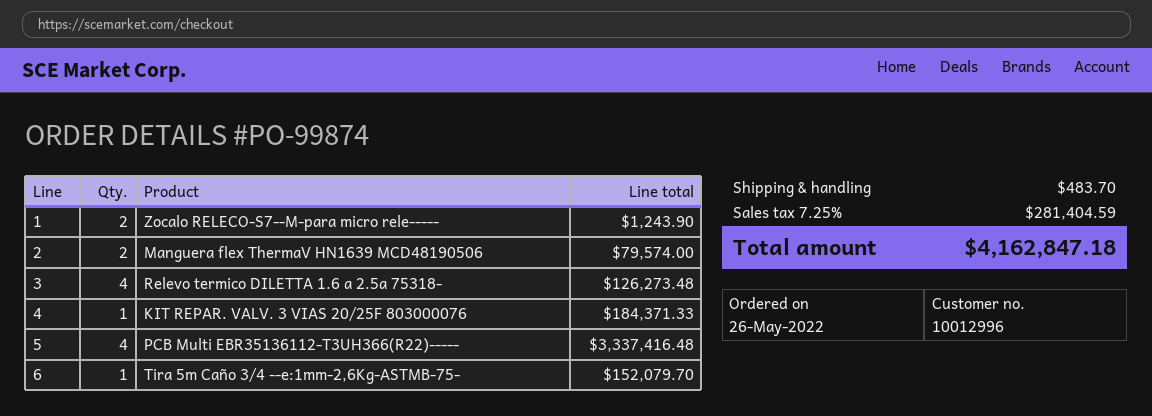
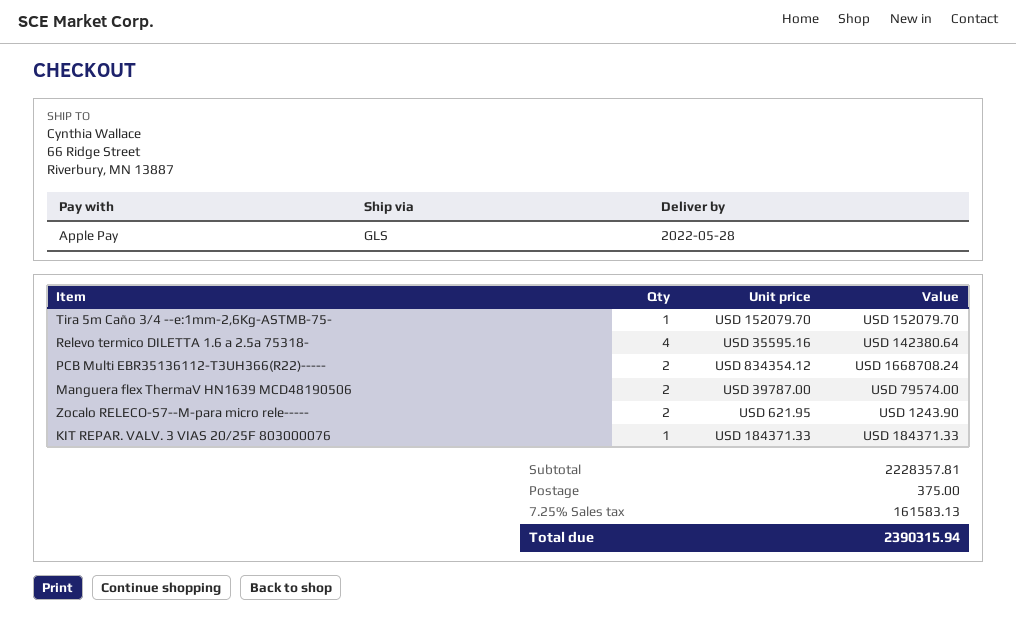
Relevo termico DILETTA 1.6 a 2.5a 75318-: 4 for 126273.48 -> 4 for 142380.64
PCB Multi EBR35136112-T3UH366(R22)-----: 4 for 3337416.48 -> 2 for 1668708.24
shipping: 483.70 -> 375.00
tax: 7.25% = 281404.59 -> 7.25% = 161583.13
total: 4162847.18 -> 2390315.94

